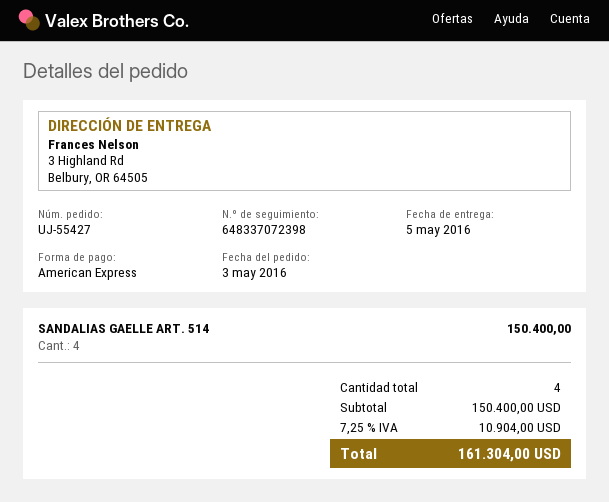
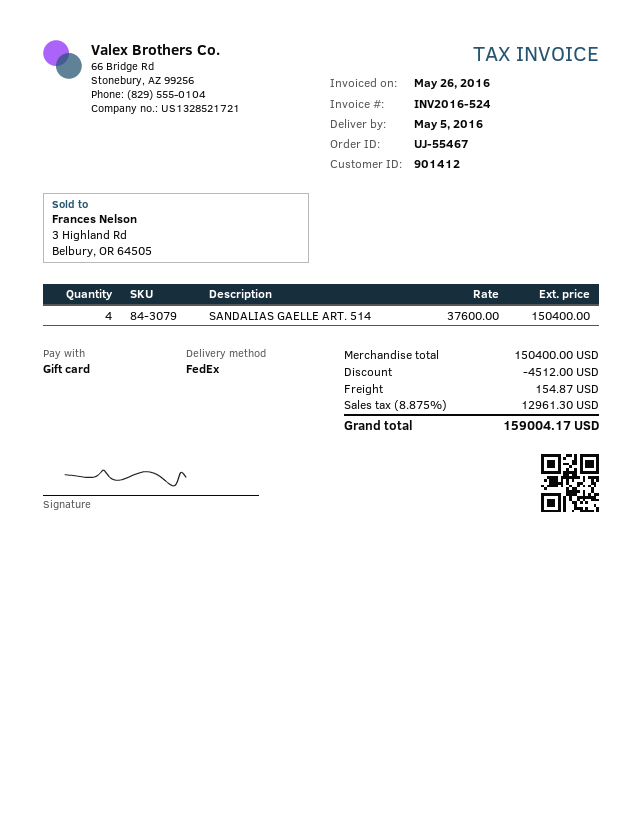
order number: UJ-55427 -> UJ-55467
payment method: American Express -> gift card
discount: none -> 4512.00
shipping: none -> 154.87
tax: 7.25% = 10904.00 -> 8.875% = 12961.30
total: 161304.00 -> 159004.17

